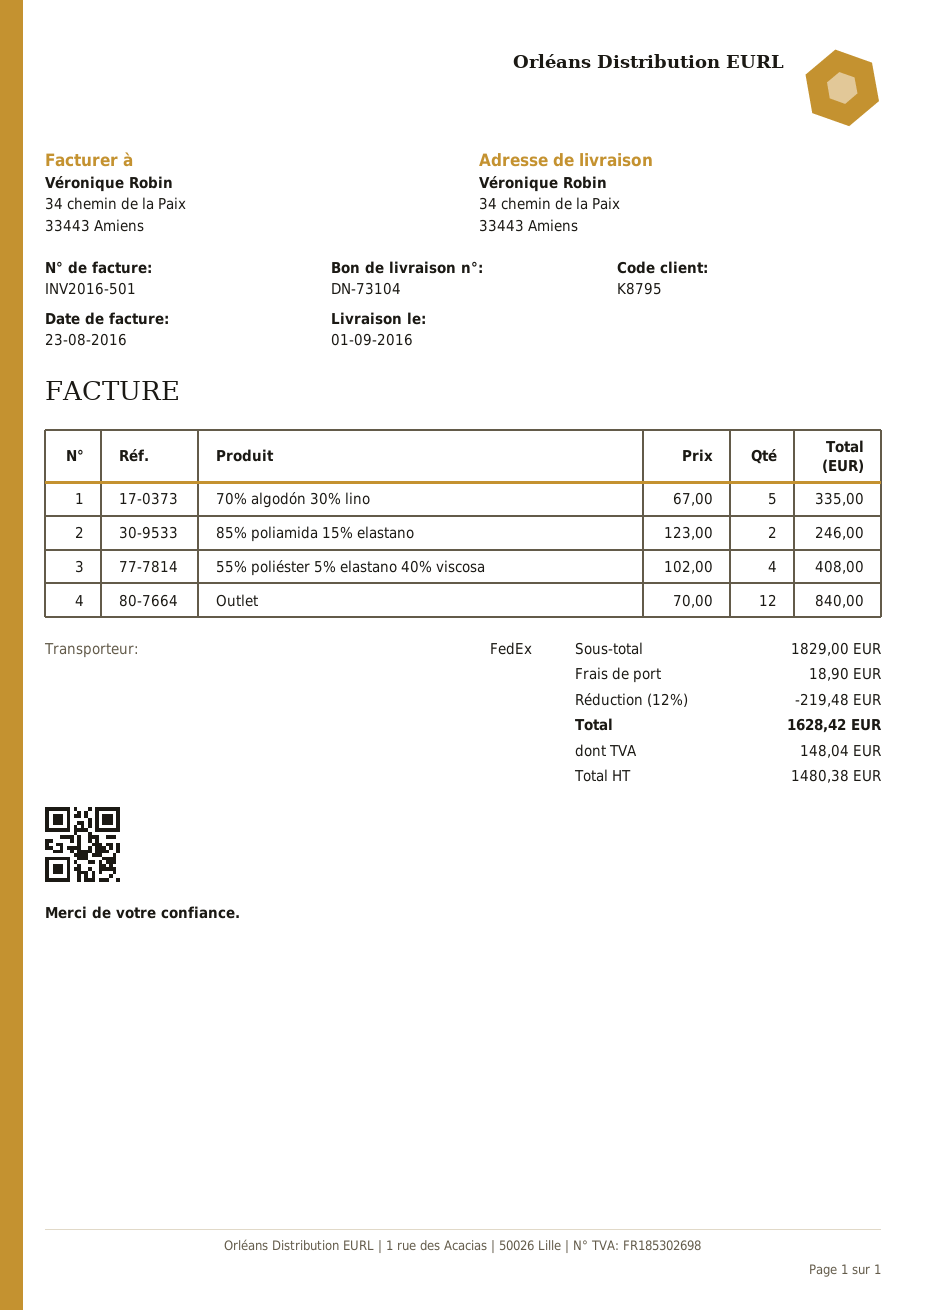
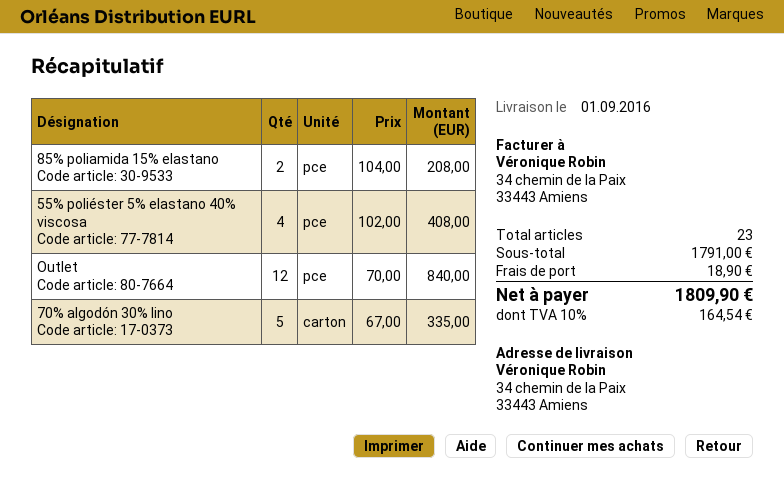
85% poliamida 15% elastano: 2 x 123.00 = 246.00 -> 2 x 104.00 = 208.00
subtotal: 1829.00 -> 1791.00
discount: 12% = 219.48 -> none
tax: 148.04 -> 164.54
total: 1628.42 -> 1809.90

